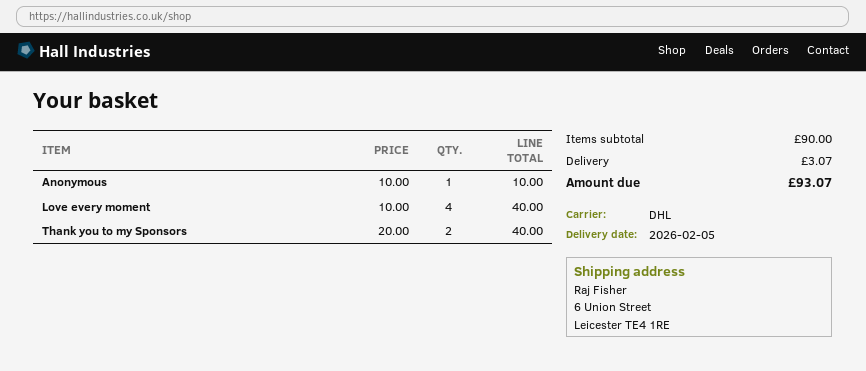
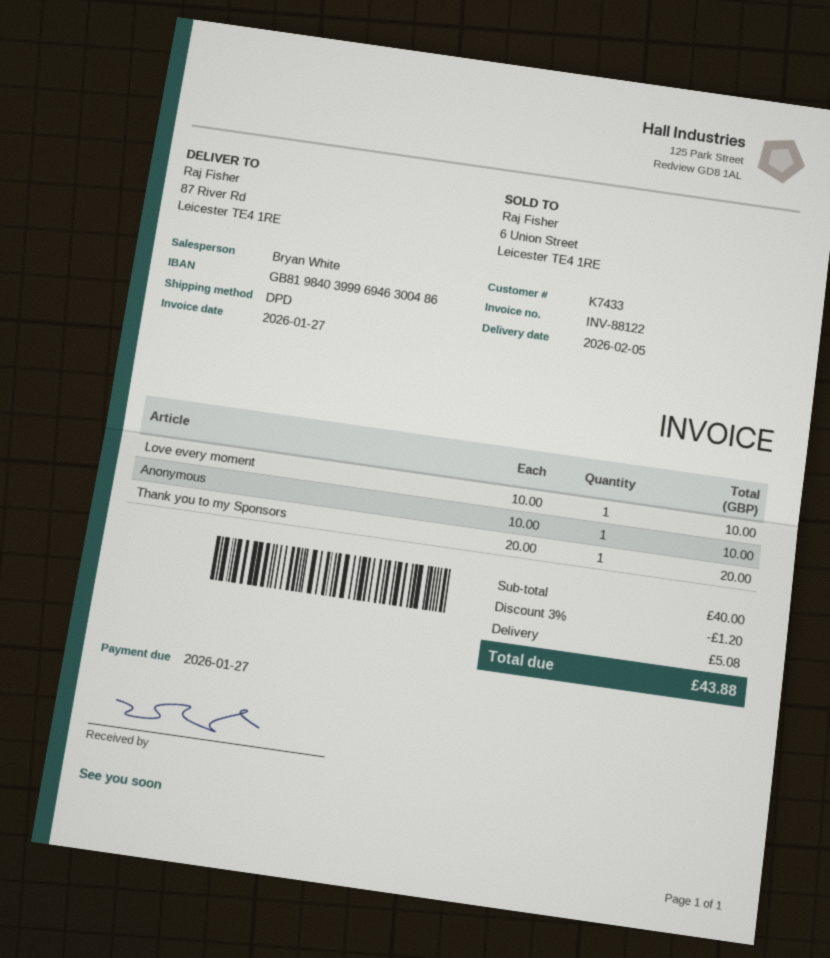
shipping method: DHL -> DPD
ship to: 6 Union Street, Leicester TE4 1RE -> 87 River Rd, Leicester TE4 1RE
Love every moment: 4 x 10.00 = 40.00 -> 1 x 10.00 = 10.00
Thank you to my Sponsors: 2 x 20.00 = 40.00 -> 1 x 20.00 = 20.00
subtotal: 90.00 -> 40.00
discount: none -> 3% = 1.20
shipping: 3.07 -> 5.08
total: 93.07 -> 43.88

